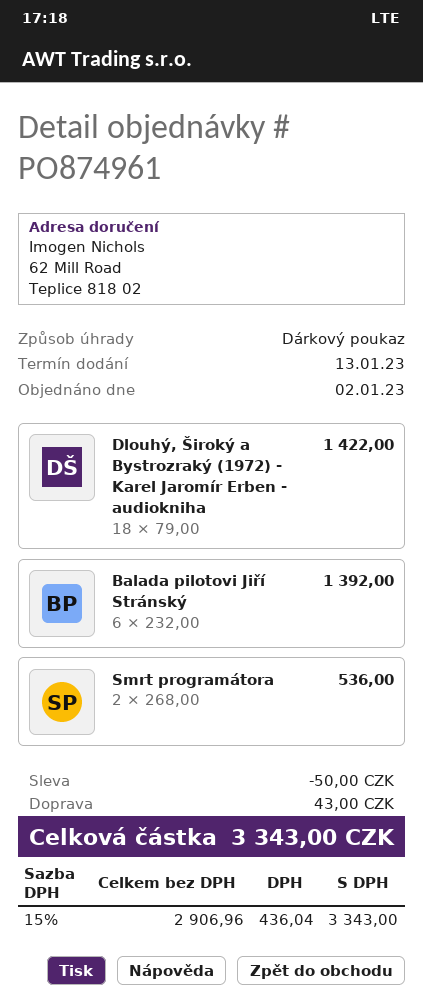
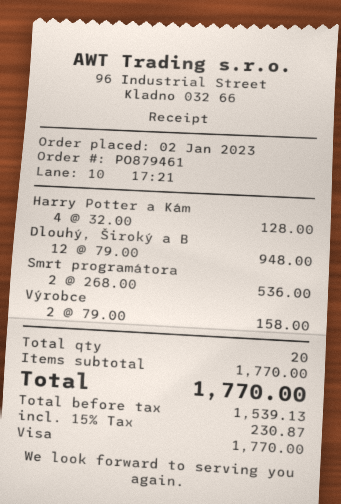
order number: PO874961 -> PO879461
payment method: gift card -> Visa
Dlouhý, Široký a Bystrozraký (1972) - Karel Jaromír Erben - audiokniha: 18 x 79.00 = 1422.00 -> 12 x 79.00 = 948.00
Balada pilotovi Jiří Stránský: 6 x 232.00 = 1392.00 -> none
Harry Potter a Kám: none -> 4 x 32.00 = 128.00
Výrobce: none -> 2 x 79.00 = 158.00
discount: 50.00 -> none
shipping: 43.00 -> none
net: 2906.96 -> 1539.13
tax: 15% = 436.04 -> 15% = 230.87
total: 3343.00 -> 1770.00

